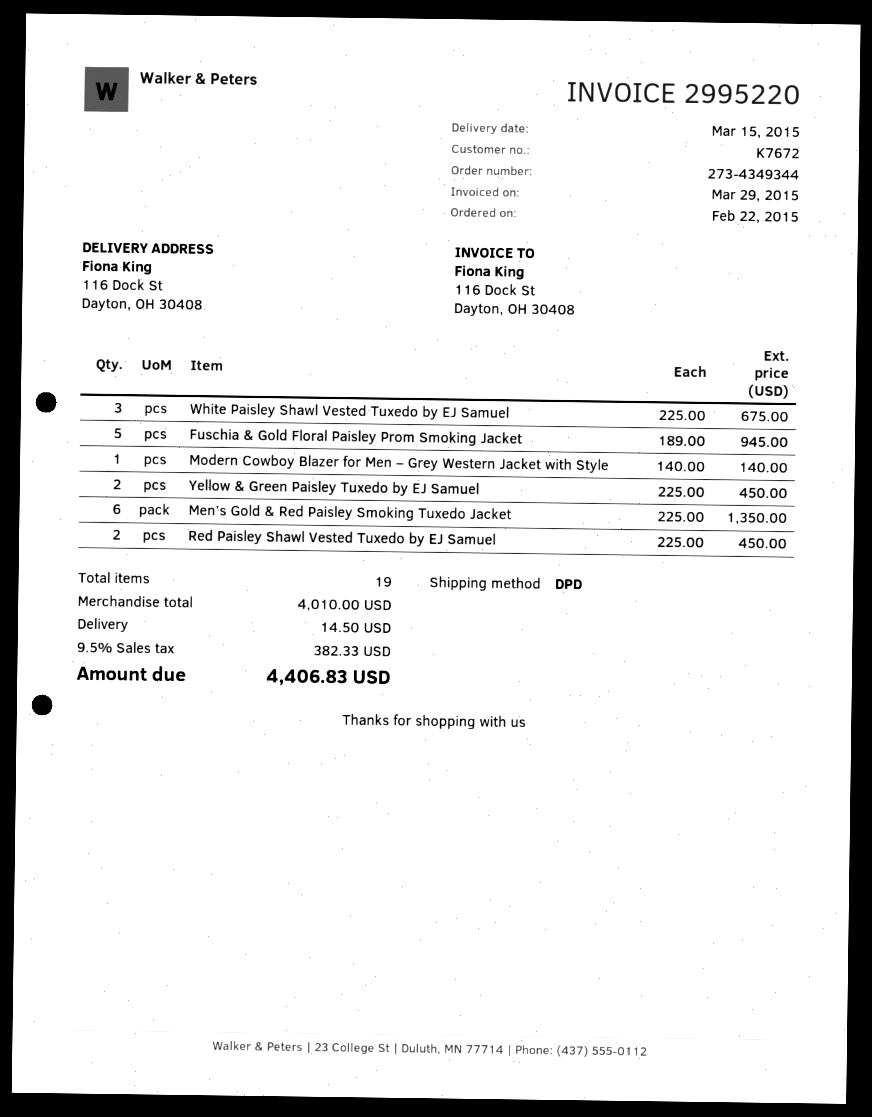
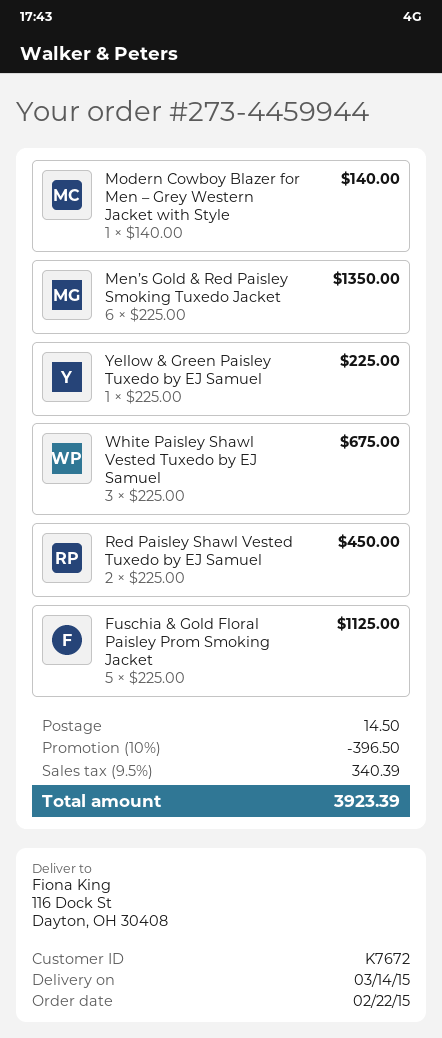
order number: 273-4349344 -> 273-4459944
delivery date: 2015-03-15 -> 2015-03-14
Fuschia & Gold Floral Paisley Prom Smoking Jacket: 5 x 189.00 = 945.00 -> 5 x 225.00 = 1125.00
Yellow & Green Paisley Tuxedo by EJ Samuel: 2 x 225.00 = 450.00 -> 1 x 225.00 = 225.00
discount: none -> 10% = 396.50
tax: 9.5% = 382.33 -> 9.5% = 340.39
total: 4406.83 -> 3923.39

